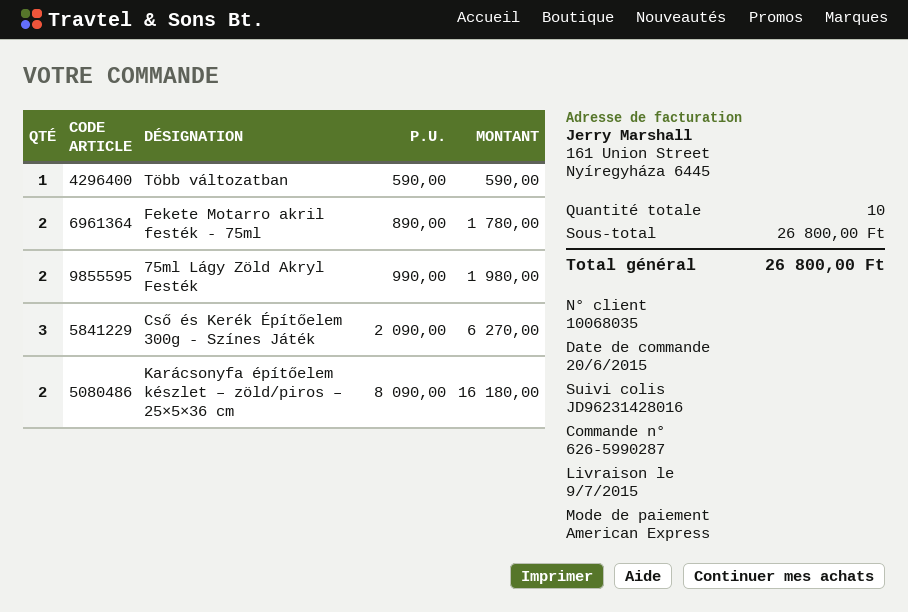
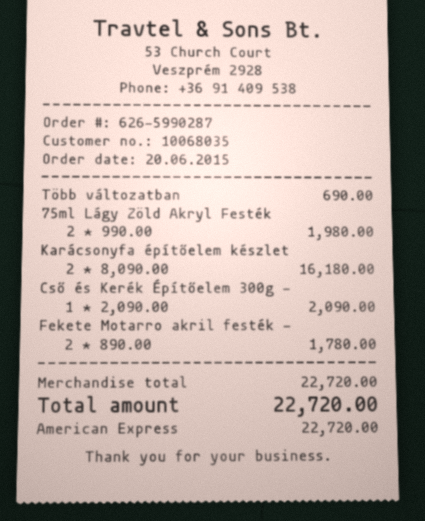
Több változatban: 1 x 590.00 = 590.00 -> 1 x 690.00 = 690.00
Cső és Kerék Építőelem 300g - Színes Játék: 3 x 2090.00 = 6270.00 -> 1 x 2090.00 = 2090.00
subtotal: 26800.00 -> 22720.00
total: 26800.00 -> 22720.00

